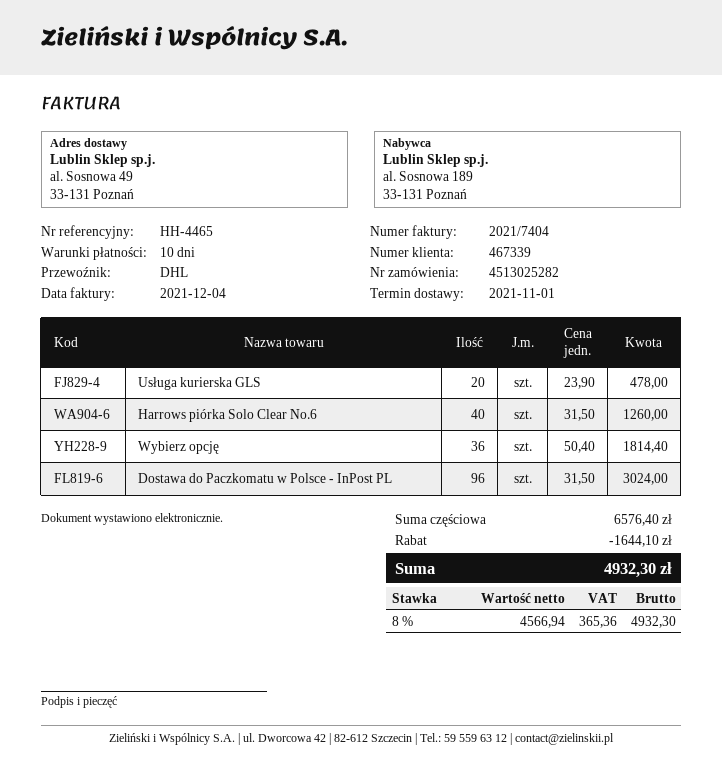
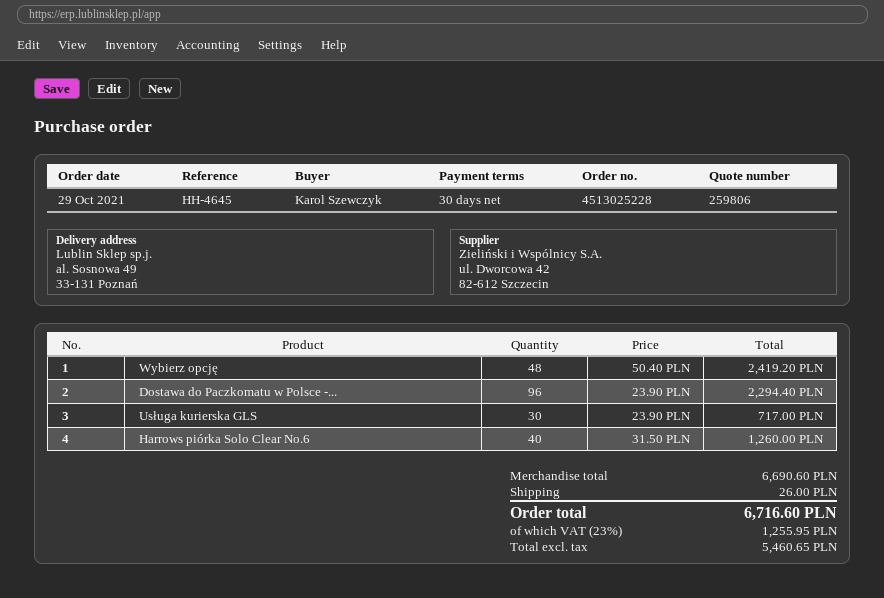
order number: 4513025282 -> 4513025228
payment terms: 10 days -> 30 days
reference: HH-4465 -> HH-4645
Usługa kurierska GLS: 20 x 23.90 = 478.00 -> 30 x 23.90 = 717.00
Wybierz opcję: 36 x 50.40 = 1814.40 -> 48 x 50.40 = 2419.20
Dostawa do Paczkomatu w Polsce - InPost PL: 96 x 31.50 = 3024.00 -> 96 x 23.90 = 2294.40
subtotal: 6576.40 -> 6690.60
discount: 1644.10 -> none
shipping: none -> 26.00
net: 4566.94 -> 5460.65
tax: 8% = 365.36 -> 23% = 1255.95
total: 4932.30 -> 6716.60

